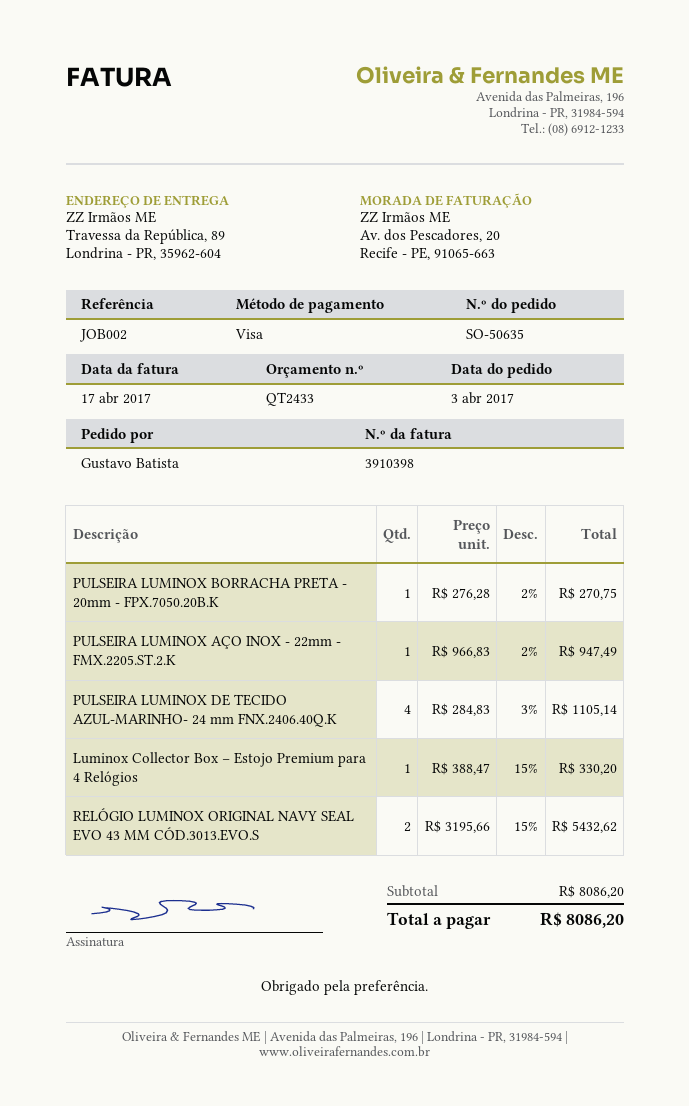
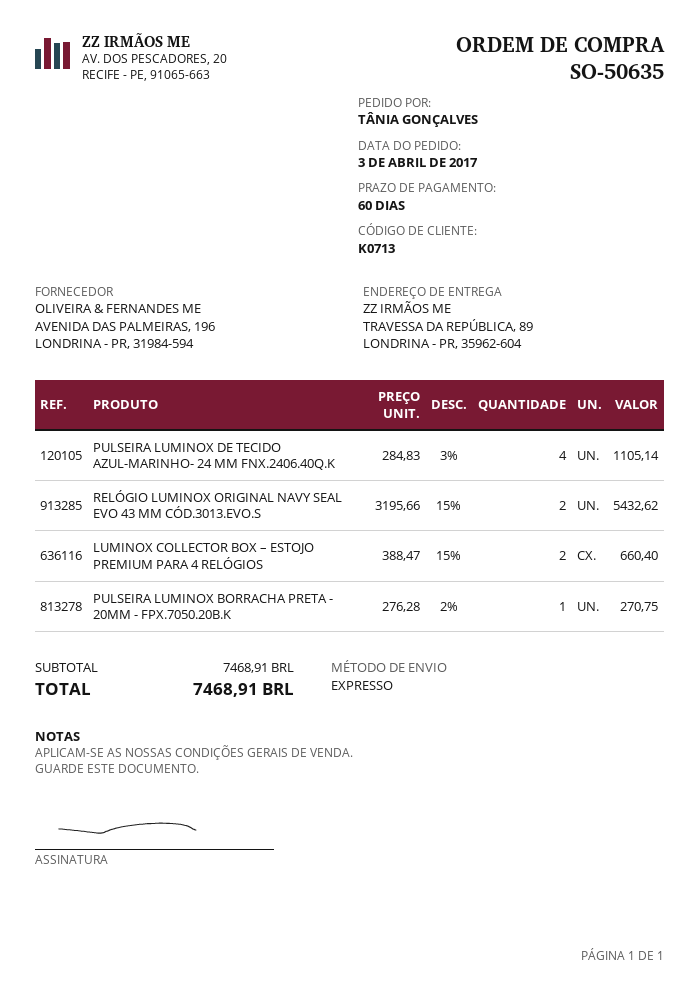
ordered by: Gustavo Batista -> TÂNIA GONÇALVES
PULSEIRA LUMINOX AÇO INOX - 22mm - FMX.2205.ST.2.K: 1 x 966.83 - 2% = 947.49 -> none
Luminox Collector Box – Estojo Premium para 4 Relógios: 1 x 388.47 - 15% = 330.20 -> 2 x 388.47 - 15% = 660.40
subtotal: 8086.20 -> 7468.91
total: 8086.20 -> 7468.91

